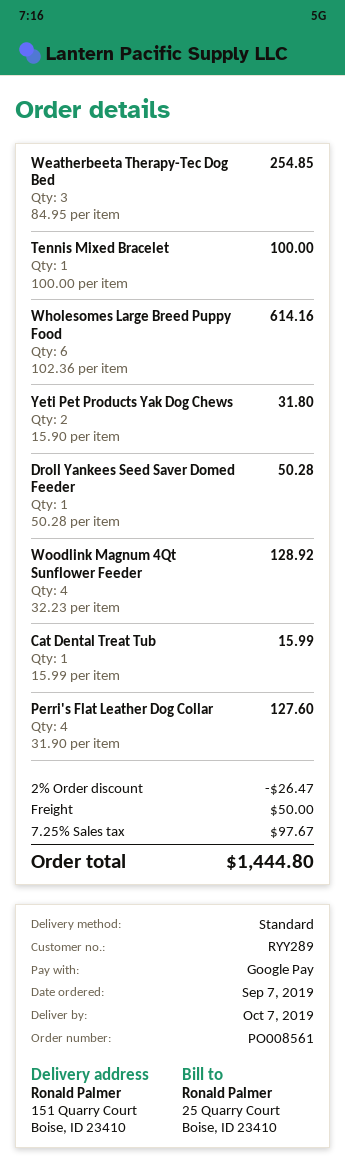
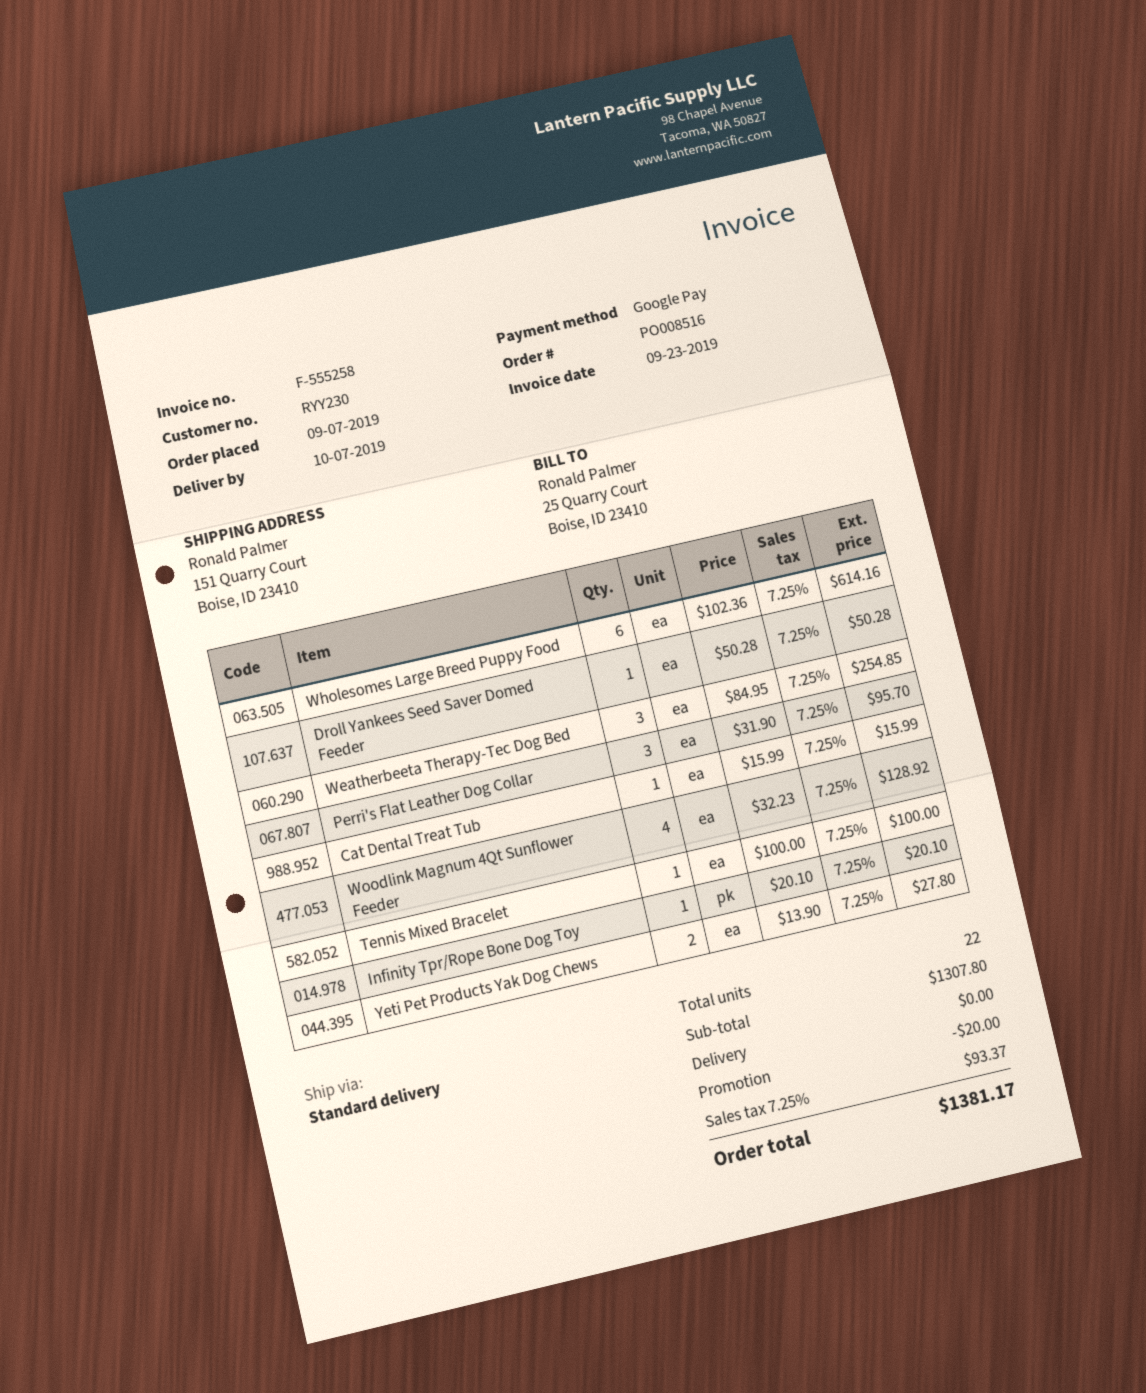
order number: PO008561 -> PO008516
customer number: RYY289 -> RYY230
Yeti Pet Products Yak Dog Chews: 2 x 15.90 = 31.80 -> 2 x 13.90 = 27.80
Perri's Flat Leather Dog Collar: 4 x 31.90 = 127.60 -> 3 x 31.90 = 95.70
Infinity Tpr/Rope Bone Dog Toy: none -> 1 x 20.10 = 20.10
discount: 26.47 -> 20.00
shipping: 50.00 -> 0.00
tax: 7.25% = 97.67 -> 7.25% = 93.37
total: 1444.80 -> 1381.17

